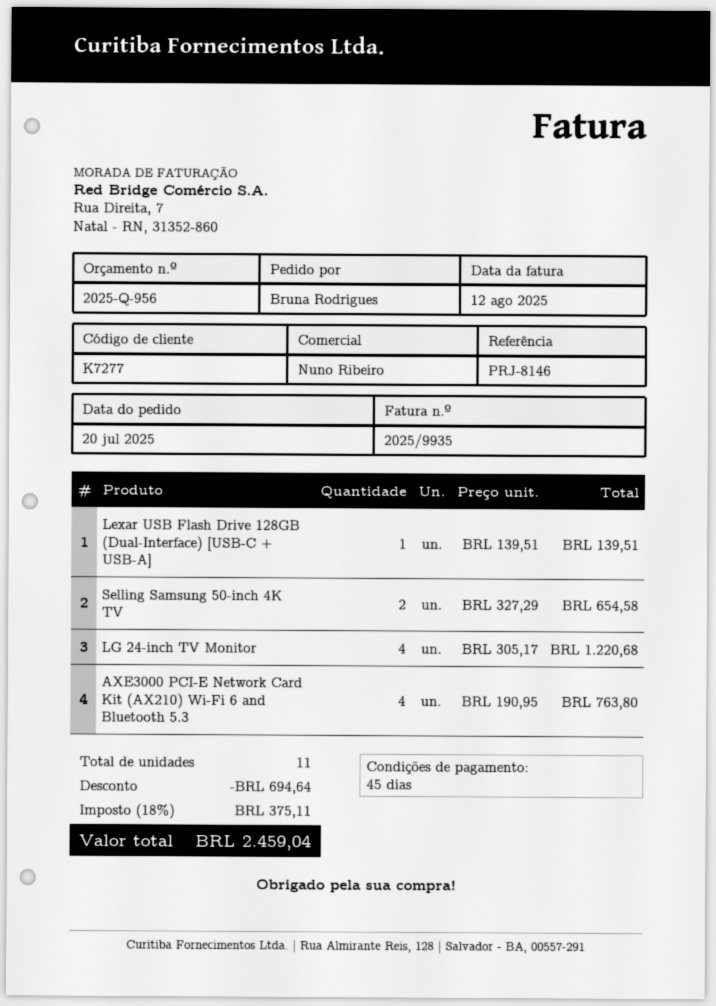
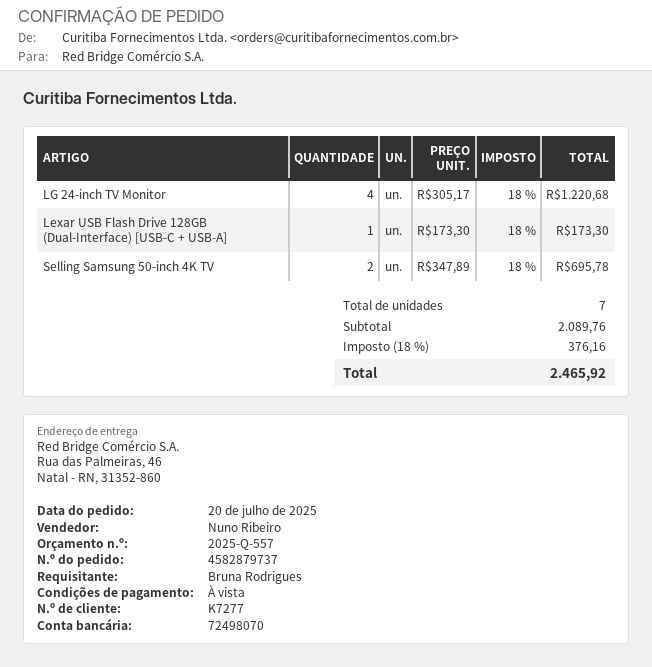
quote number: 2025-Q-956 -> 2025-Q-557
payment terms: 45 days -> on receipt
Lexar USB Flash Drive 128GB (Dual-Interface) [USB-C + USB-A]: 1 x 139.51 = 139.51 -> 1 x 173.30 = 173.30
Selling Samsung 50-inch 4K TV: 2 x 327.29 = 654.58 -> 2 x 347.89 = 695.78
AXE3000 PCI-E Network Card Kit (AX210) Wi-Fi 6 and Bluetooth 5.3: 4 x 190.95 = 763.80 -> none
total quantity: 11 -> 7
discount: 694.64 -> none
tax: 18% = 375.11 -> 18% = 376.16
total: 2459.04 -> 2465.92

